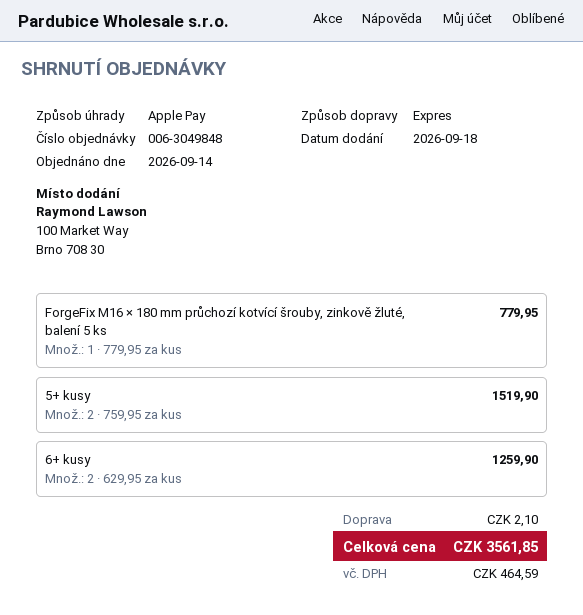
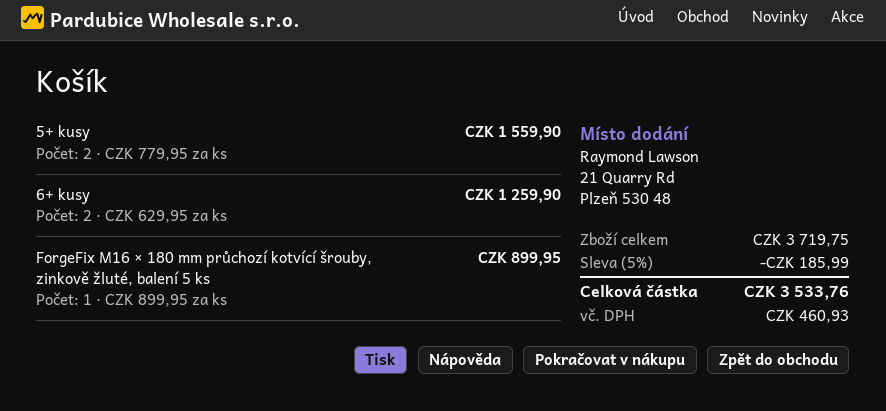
ship to: 100 Market Way, Brno 708 30 -> 21 Quarry Rd, Plzeň 530 48
ForgeFix M16 × 180 mm průchozí kotvící šrouby, zinkově žluté, balení 5 ks: 1 x 779.95 = 779.95 -> 1 x 899.95 = 899.95
5+ kusy: 2 x 759.95 = 1519.90 -> 2 x 779.95 = 1559.90
discount: none -> 5% = 185.99
shipping: 2.10 -> none
tax: 464.59 -> 460.93
total: 3561.85 -> 3533.76

